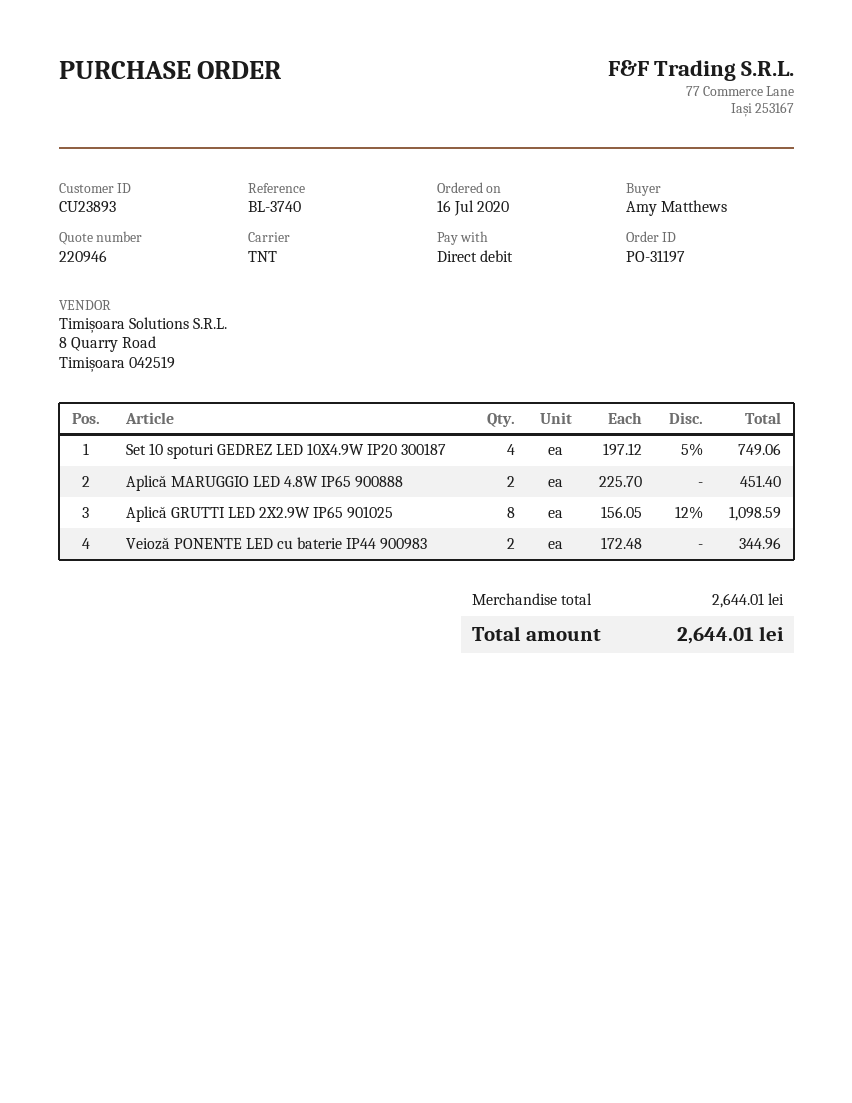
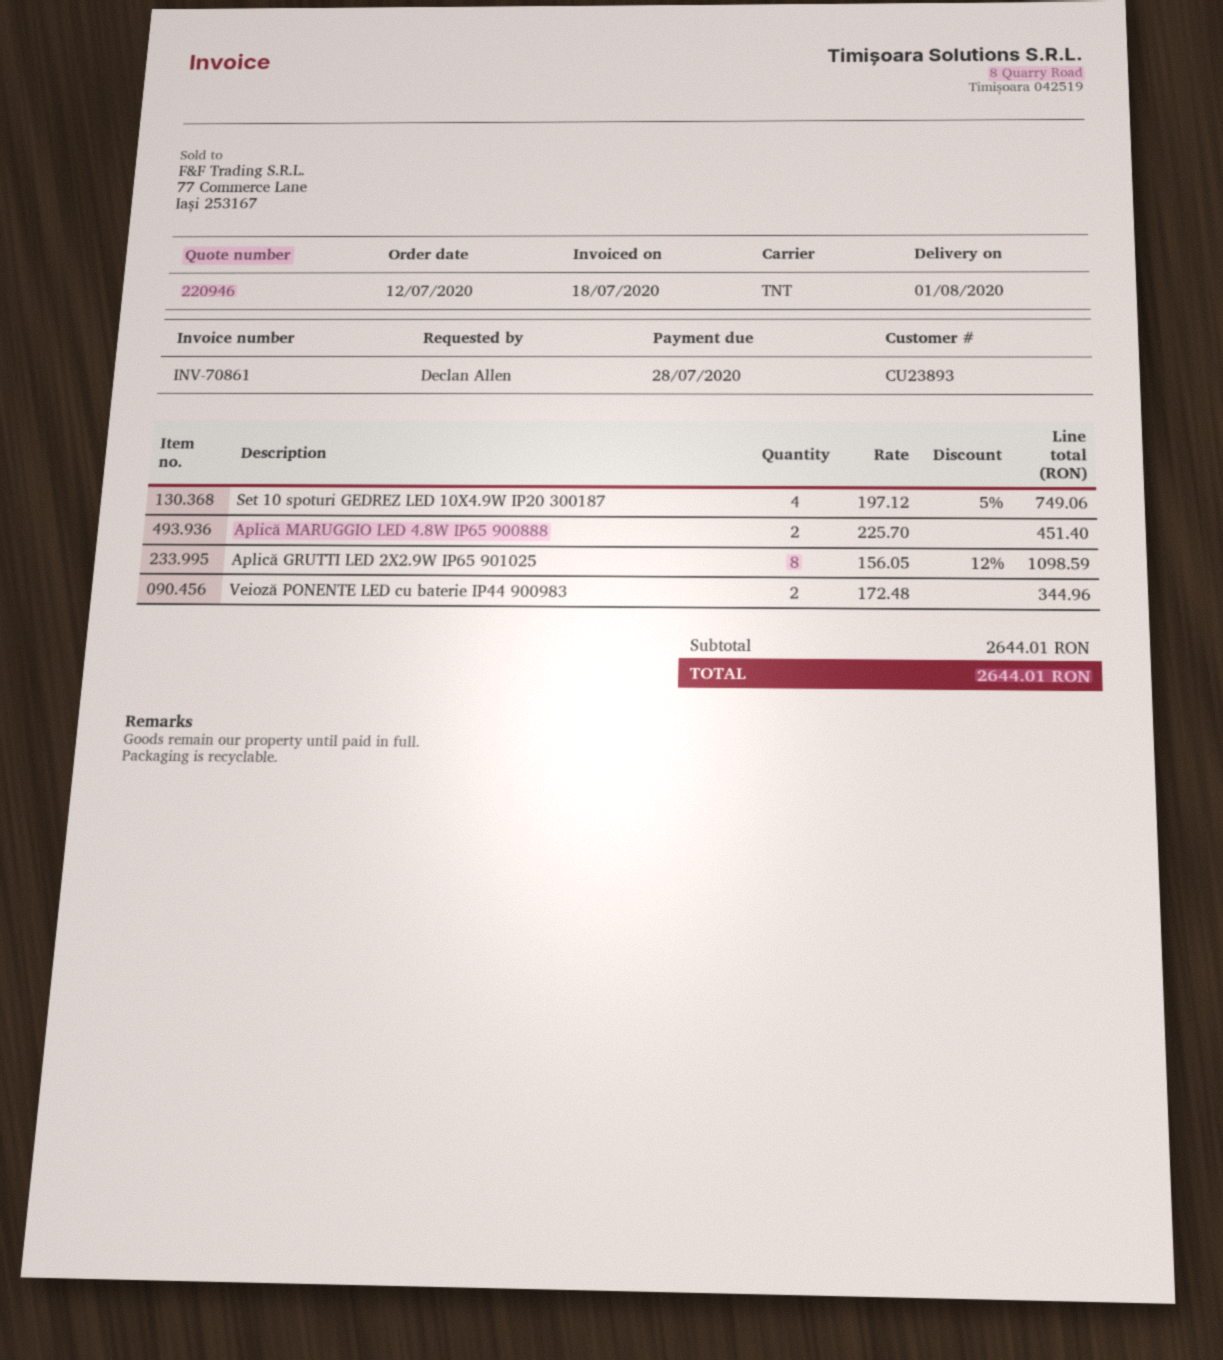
order date: 2020-07-16 -> 2020-07-12
ordered by: Amy Matthews -> Declan Allen

